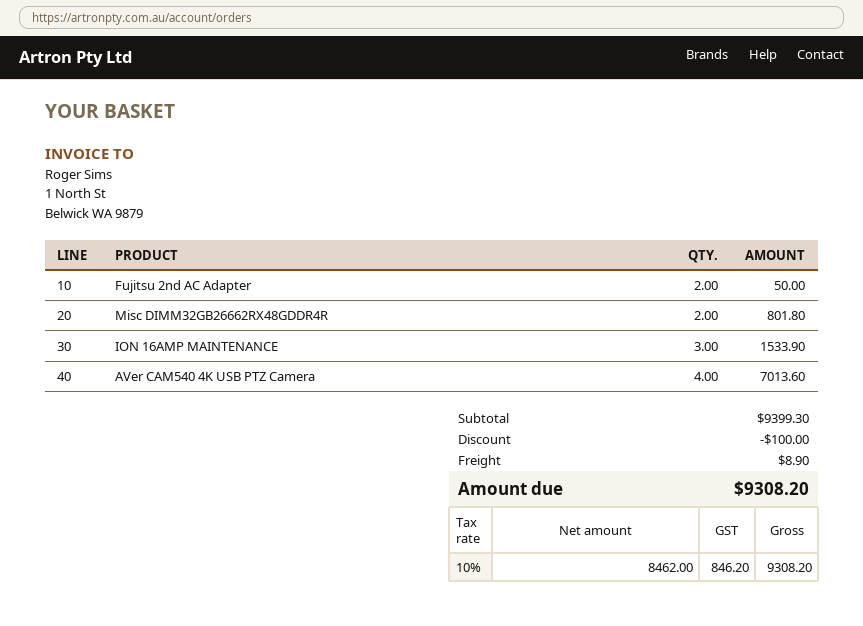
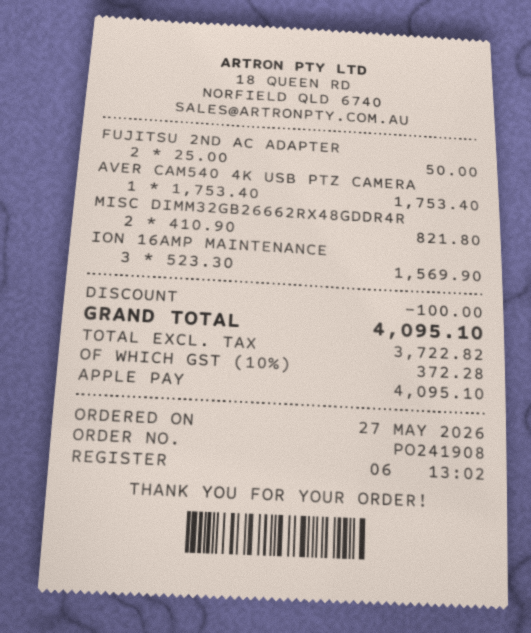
Misc DIMM32GB26662RX48GDDR4R: 2 for 801.80 -> 2 for 821.80
ION 16AMP MAINTENANCE: 3 for 1533.90 -> 3 for 1569.90
AVer CAM540 4K USB PTZ Camera: 4 for 7013.60 -> 1 for 1753.40
shipping: 8.90 -> none
net: 8462.00 -> 3722.82
tax: 10% = 846.20 -> 10% = 372.28
total: 9308.20 -> 4095.10

